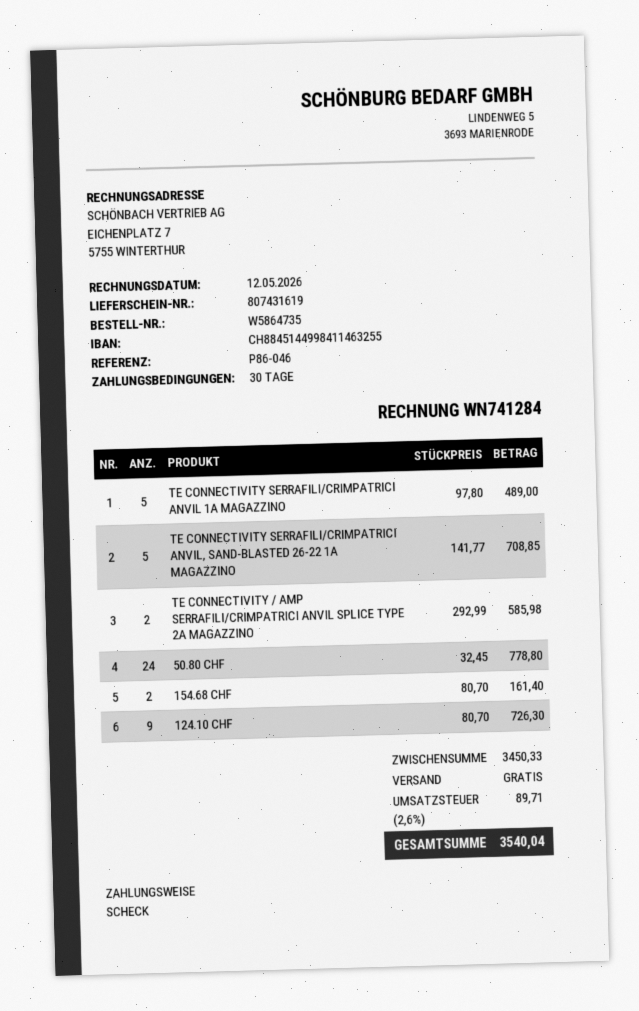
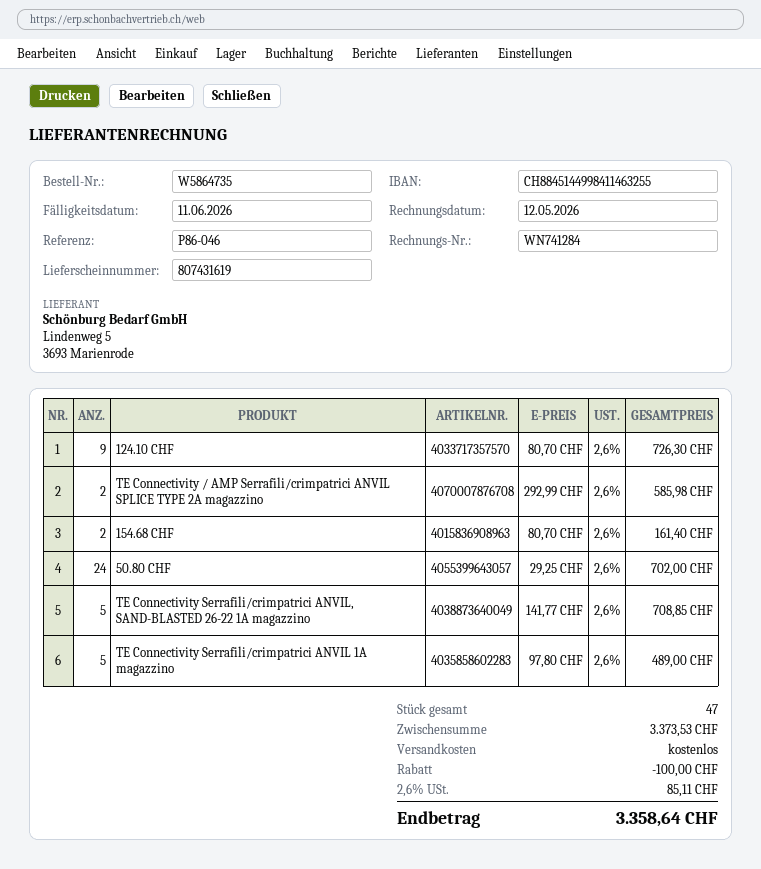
50.80 CHF: 24 x 32.45 = 778.80 -> 24 x 29.25 = 702.00
subtotal: 3450.33 -> 3373.53
discount: none -> 100.00
tax: 2.6% = 89.71 -> 2.6% = 85.11
total: 3540.04 -> 3358.64

